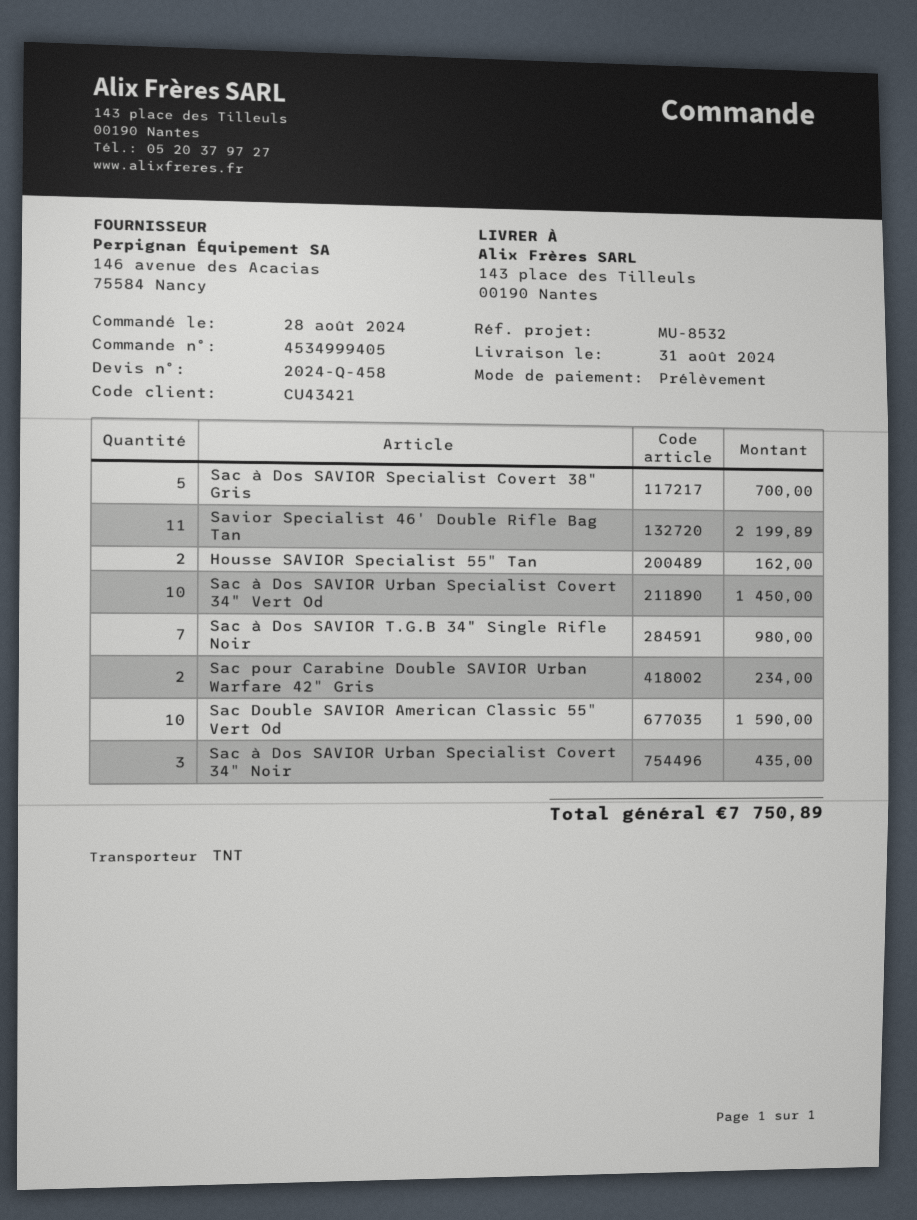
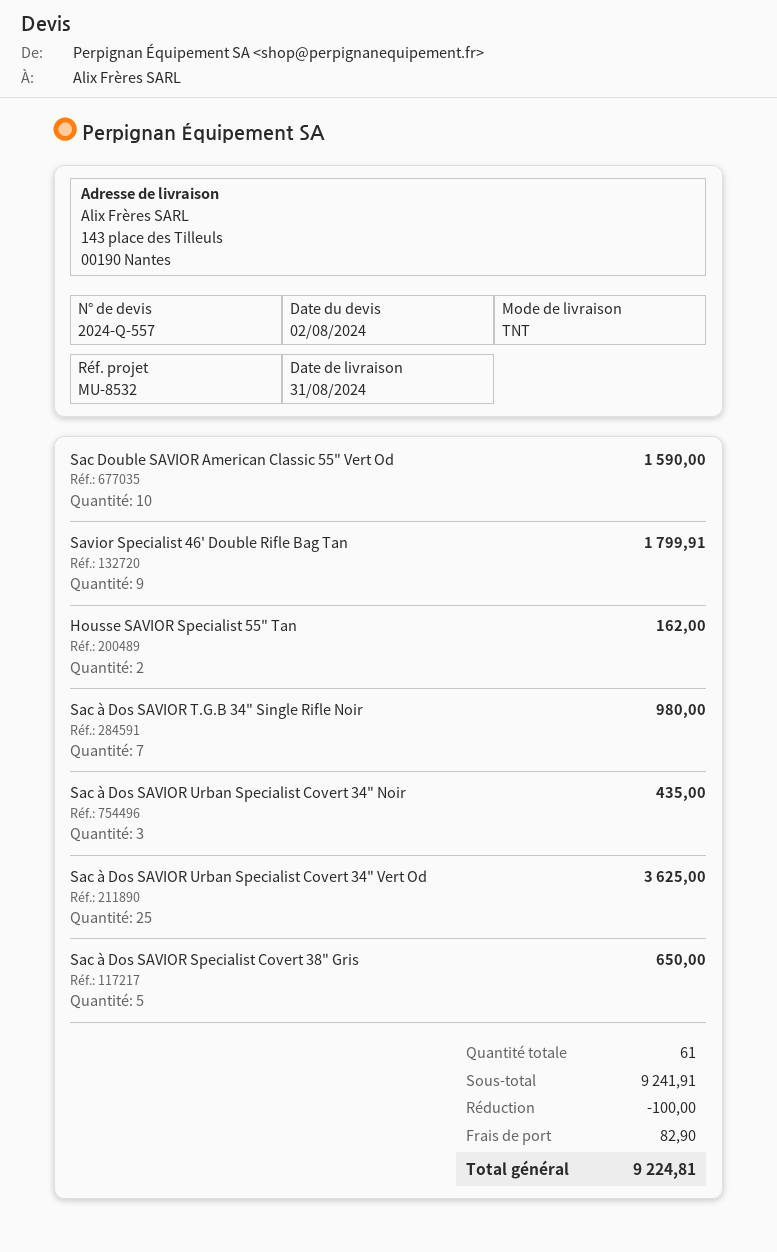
quote number: 2024-Q-458 -> 2024-Q-557
Sac à Dos SAVIOR Specialist Covert 38" Gris: 5 for 700.00 -> 5 for 650.00
Savior Specialist 46' Double Rifle Bag Tan: 11 for 2199.89 -> 9 for 1799.91
Sac à Dos SAVIOR Urban Specialist Covert 34" Vert Od: 10 for 1450.00 -> 25 for 3625.00
Sac pour Carabine Double SAVIOR Urban Warfare 42" Gris: 2 for 234.00 -> none
discount: none -> 100.00
shipping: none -> 82.90
total: 7750.89 -> 9224.81

